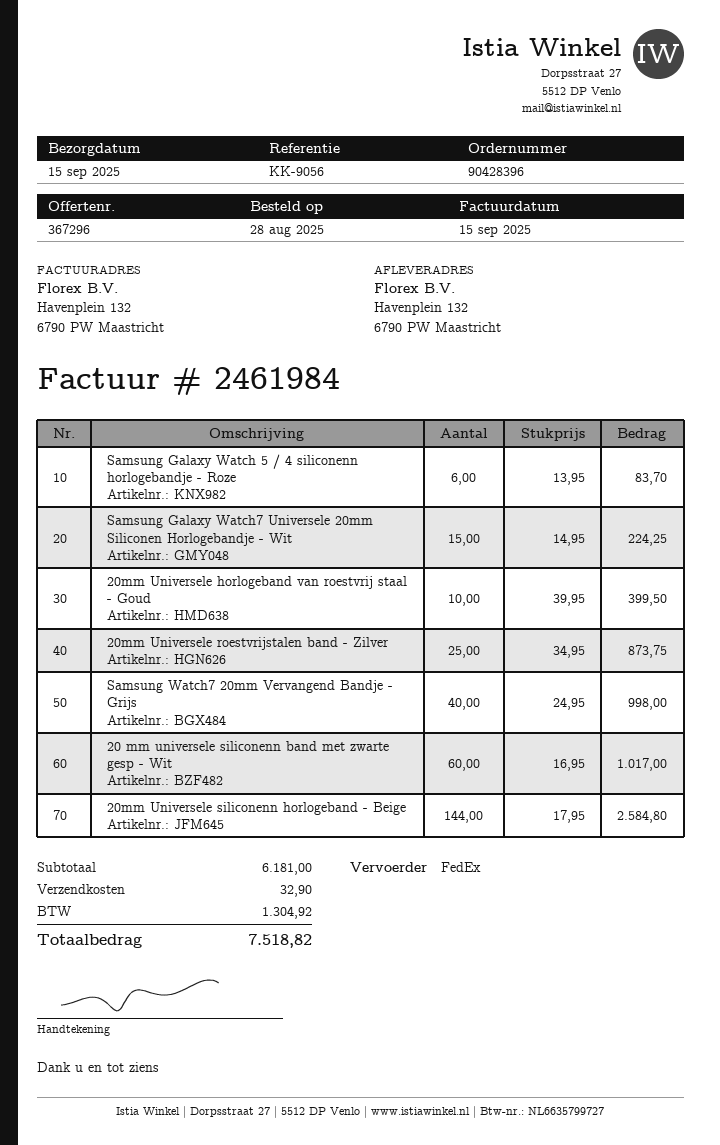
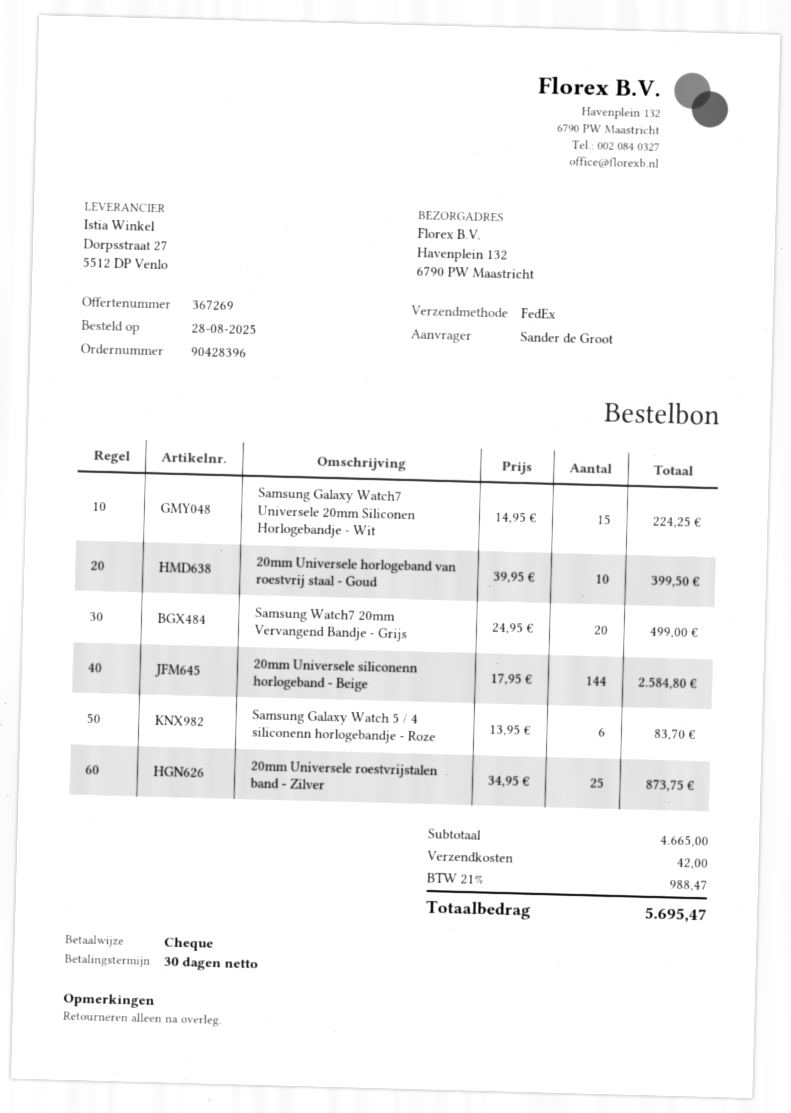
quote number: 367296 -> 367269
Samsung Watch7 20mm Vervangend Bandje - Grijs: 40 x 24.95 = 998.00 -> 20 x 24.95 = 499.00
20 mm universele siliconenn band met zwarte gesp - Wit: 60 x 16.95 = 1017.00 -> none
subtotal: 6181.00 -> 4665.00
shipping: 32.90 -> 42.00
tax: 1304.92 -> 988.47
total: 7518.82 -> 5695.47

